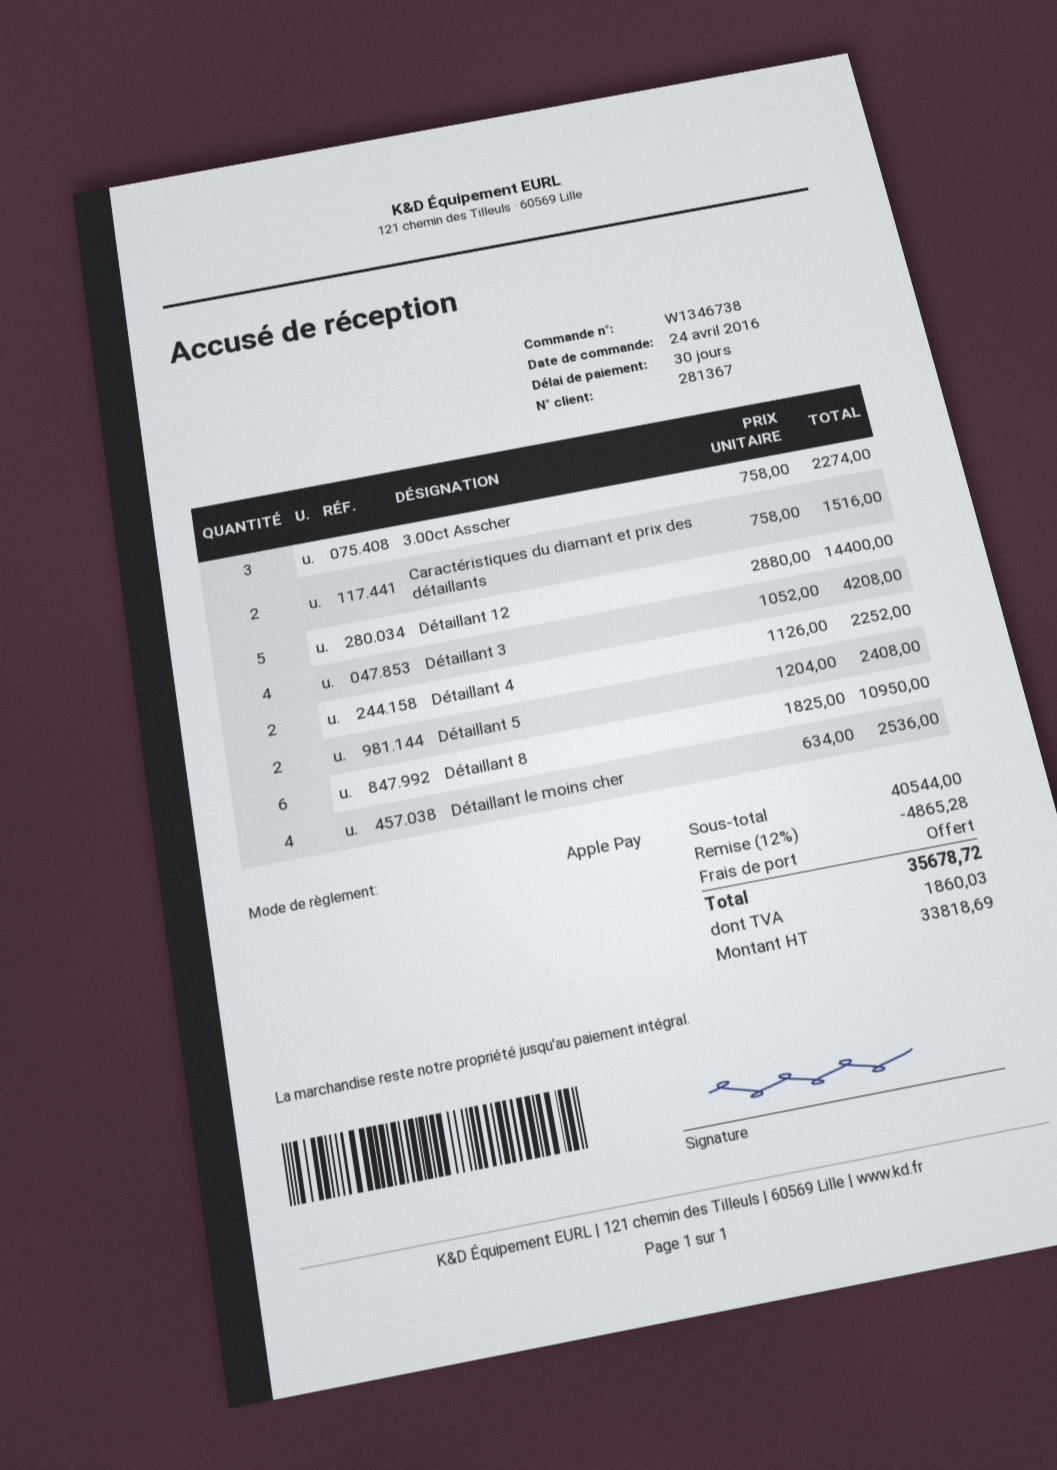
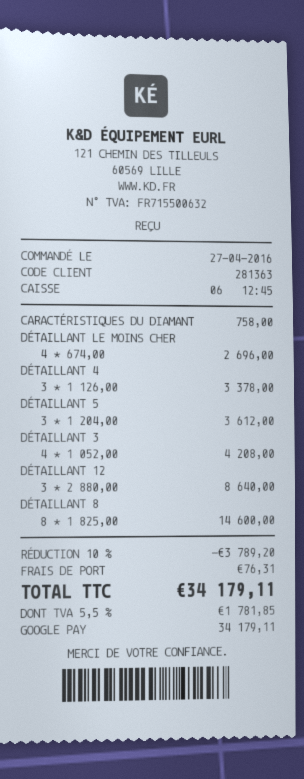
order date: 2016-04-24 -> 2016-04-27
customer number: 281367 -> 281363
payment method: Apple Pay -> Google Pay
3.00ct Asscher: 3 x 758.00 = 2274.00 -> none
Caractéristiques du diamant et prix des détaillants: 2 x 758.00 = 1516.00 -> 1 x 758.00 = 758.00
Détaillant 12: 5 x 2880.00 = 14400.00 -> 3 x 2880.00 = 8640.00
Détaillant 4: 2 x 1126.00 = 2252.00 -> 3 x 1126.00 = 3378.00
Détaillant 5: 2 x 1204.00 = 2408.00 -> 3 x 1204.00 = 3612.00
Détaillant 8: 6 x 1825.00 = 10950.00 -> 8 x 1825.00 = 14600.00
Détaillant le moins cher: 4 x 634.00 = 2536.00 -> 4 x 674.00 = 2696.00
discount: 12% = 4865.28 -> 10% = 3789.20
shipping: 0.00 -> 76.31
tax: 1860.03 -> 1781.85
total: 35678.72 -> 34179.11

